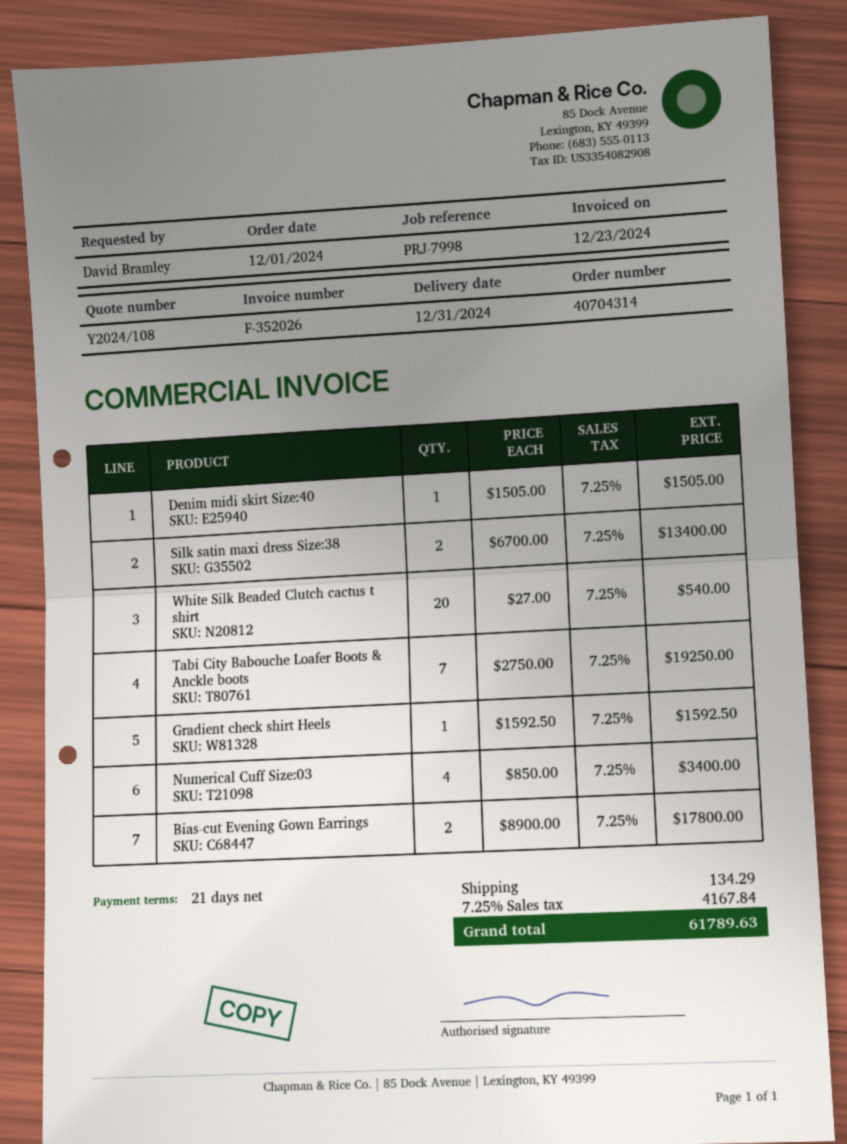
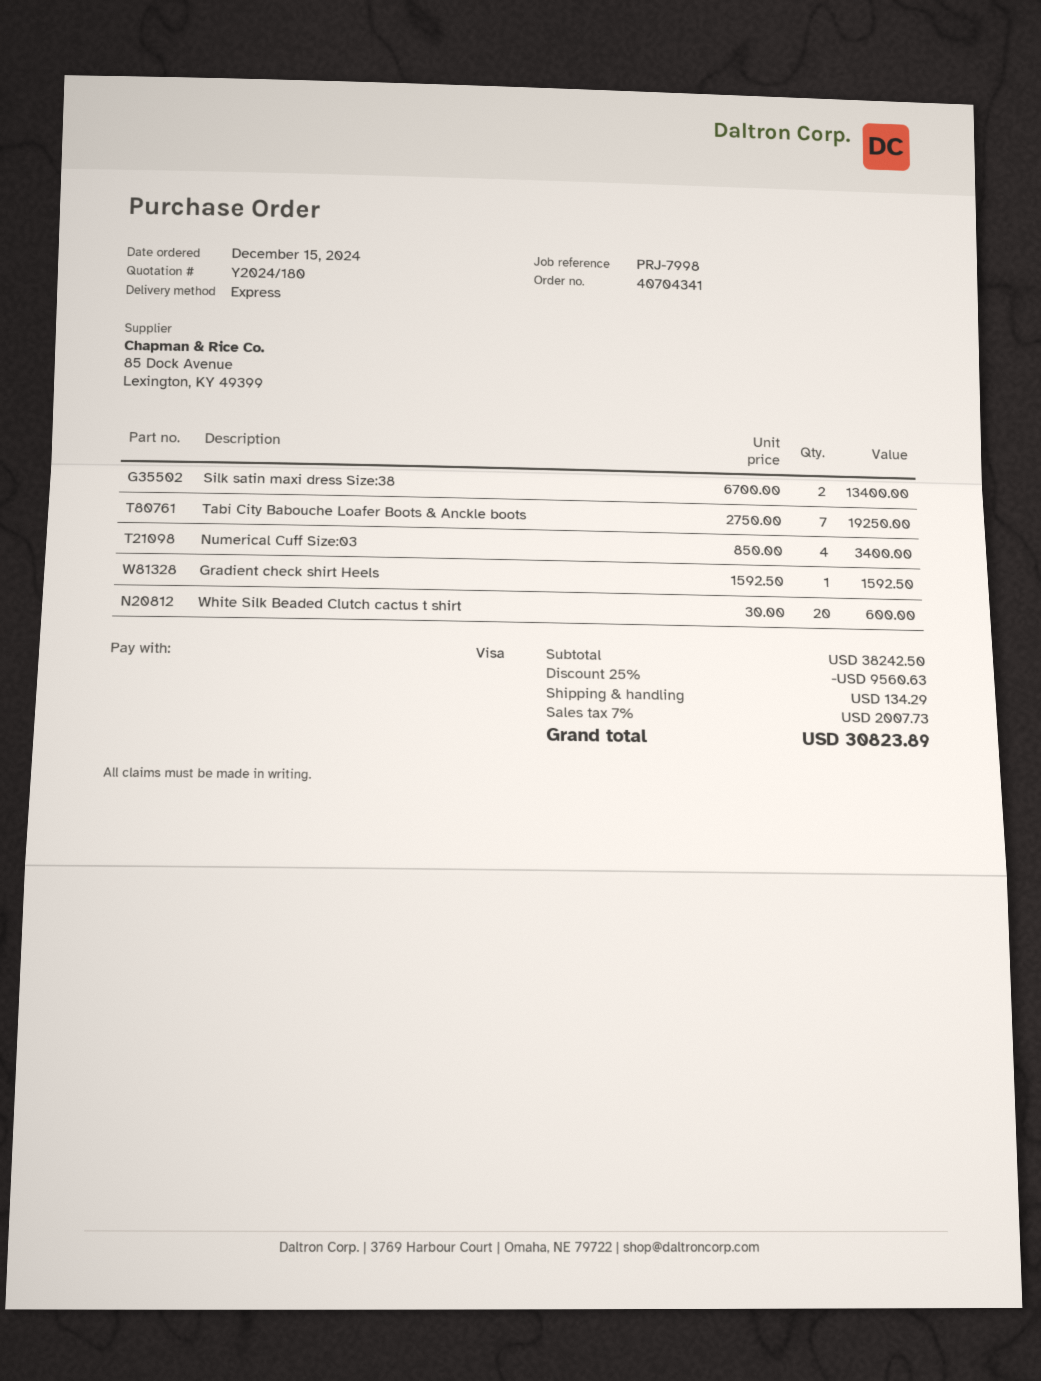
quote number: Y2024/108 -> Y2024/180
order number: 40704314 -> 40704341
order date: 2024-12-01 -> 2024-12-15
Denim midi skirt Size:40: 1 x 1505.00 = 1505.00 -> none
White Silk Beaded Clutch cactus t shirt: 20 x 27.00 = 540.00 -> 20 x 30.00 = 600.00
Bias-cut Evening Gown Earrings: 2 x 8900.00 = 17800.00 -> none
discount: none -> 25% = 9560.63
tax: 7.25% = 4167.84 -> 7% = 2007.73
total: 61789.63 -> 30823.89

